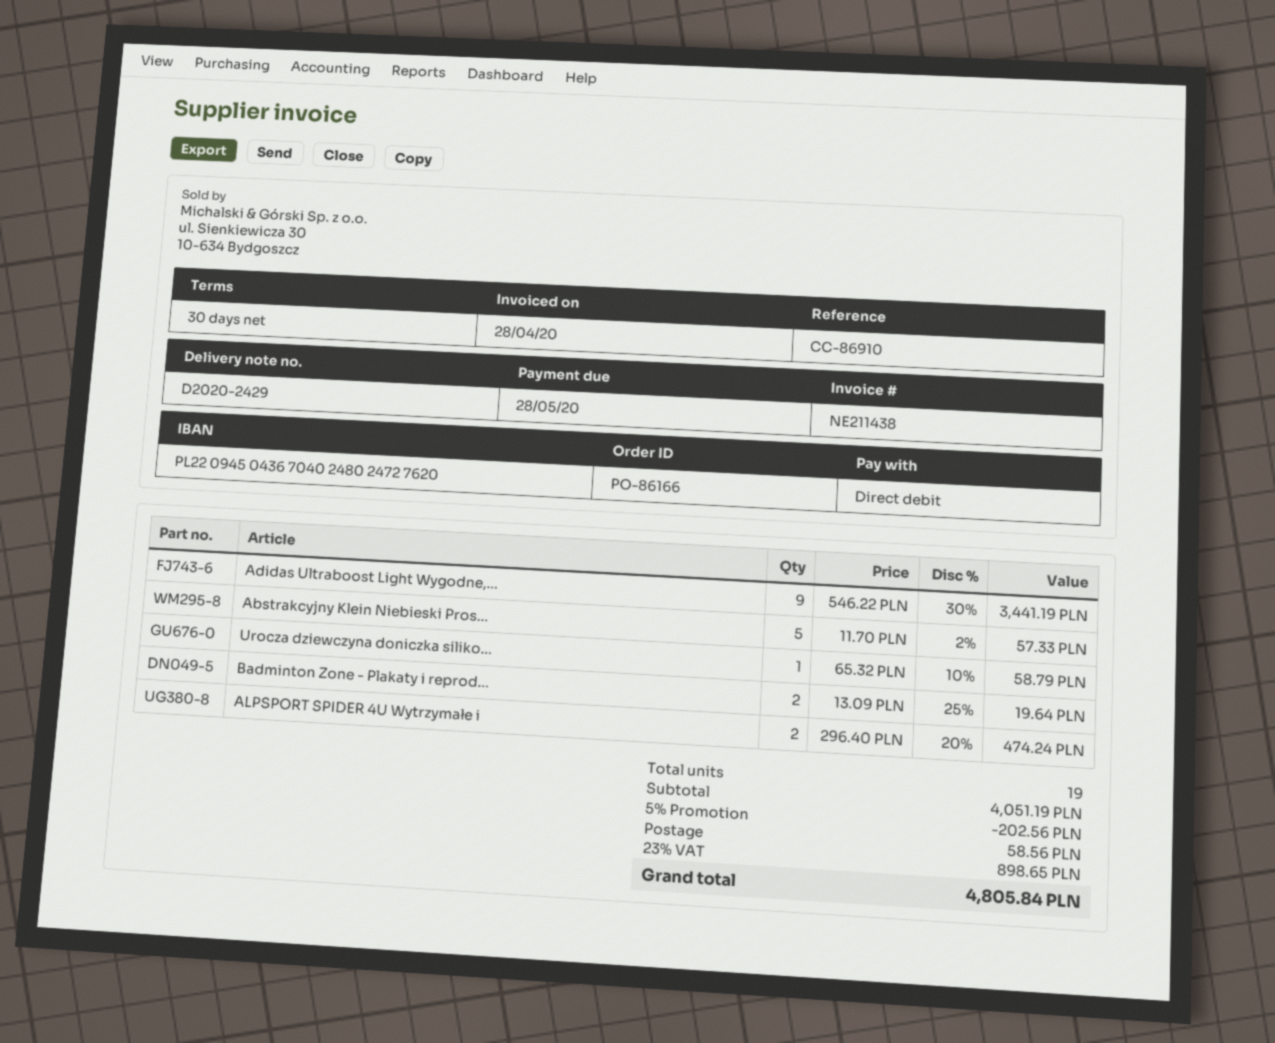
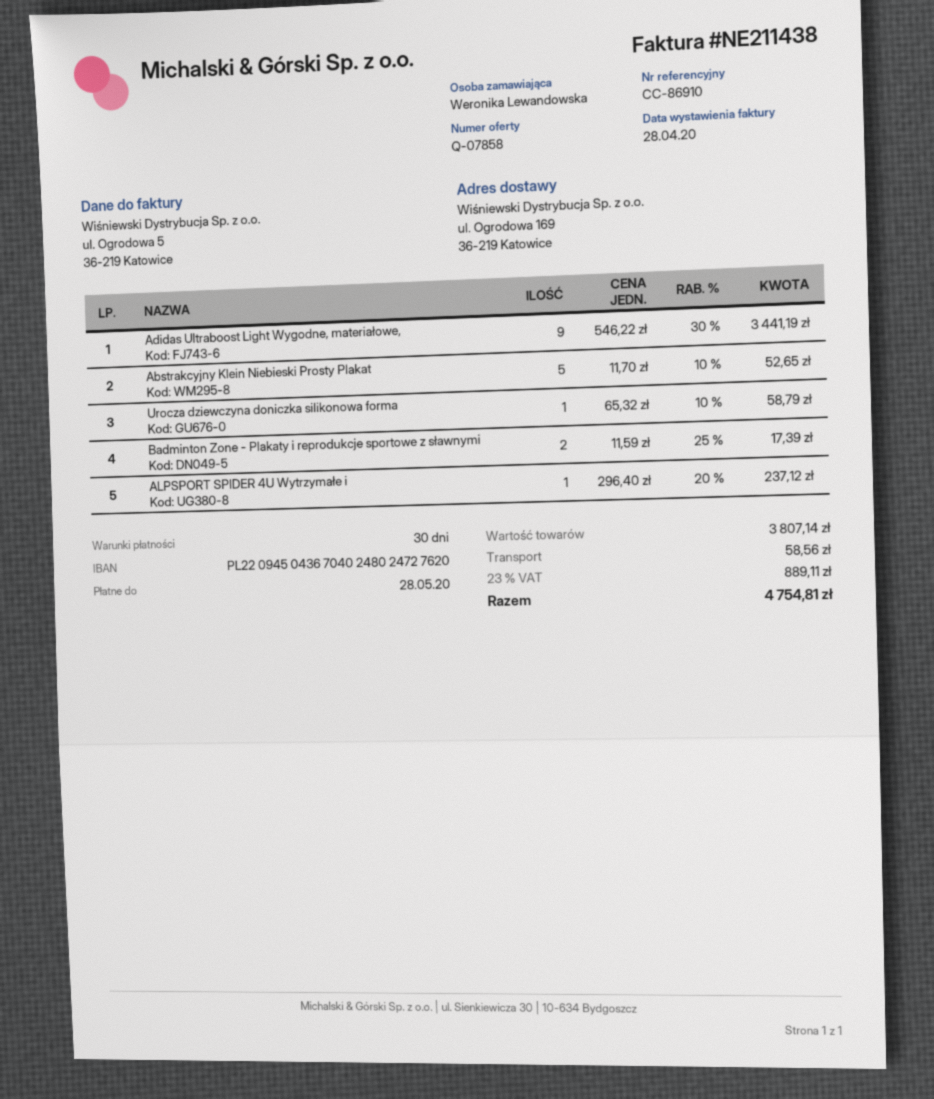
Abstrakcyjny Klein Niebieski Pros...: 5 x 11.70 - 2% = 57.33 -> 5 x 11.70 - 10% = 52.65
Badminton Zone - Plakaty i reprod...: 2 x 13.09 - 25% = 19.64 -> 2 x 11.59 - 25% = 17.39
ALPSPORT SPIDER 4U Wytrzymałe i: 2 x 296.40 - 20% = 474.24 -> 1 x 296.40 - 20% = 237.12
subtotal: 4051.19 -> 3807.14
discount: 5% = 202.56 -> none
tax: 23% = 898.65 -> 23% = 889.11
total: 4805.84 -> 4754.81

